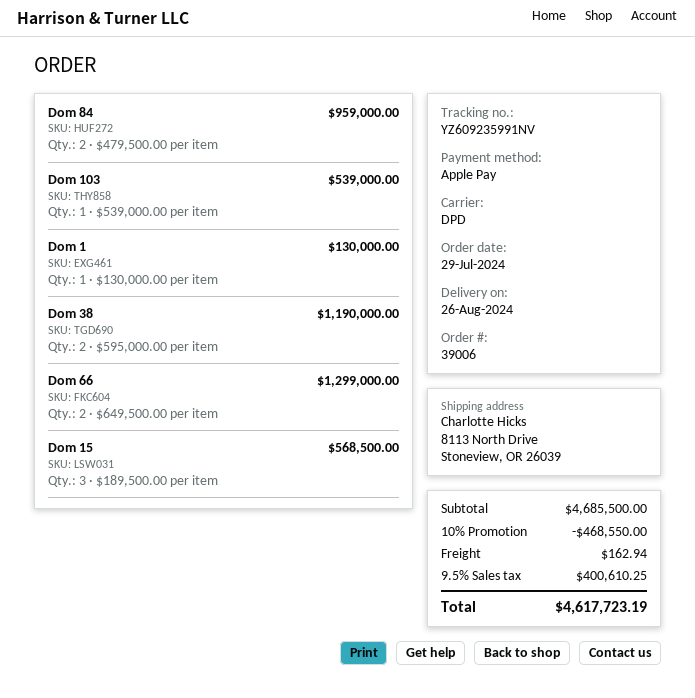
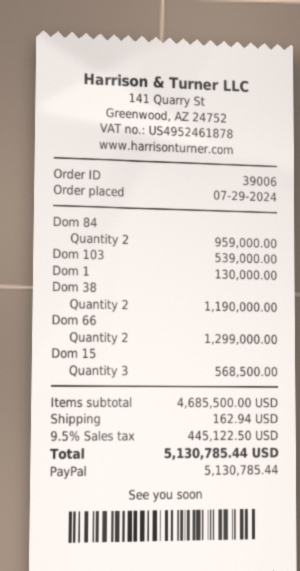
payment method: Apple Pay -> PayPal
discount: 10% = 468550.00 -> none
tax: 9.5% = 400610.25 -> 9.5% = 445122.50
total: 4617723.19 -> 5130785.44

